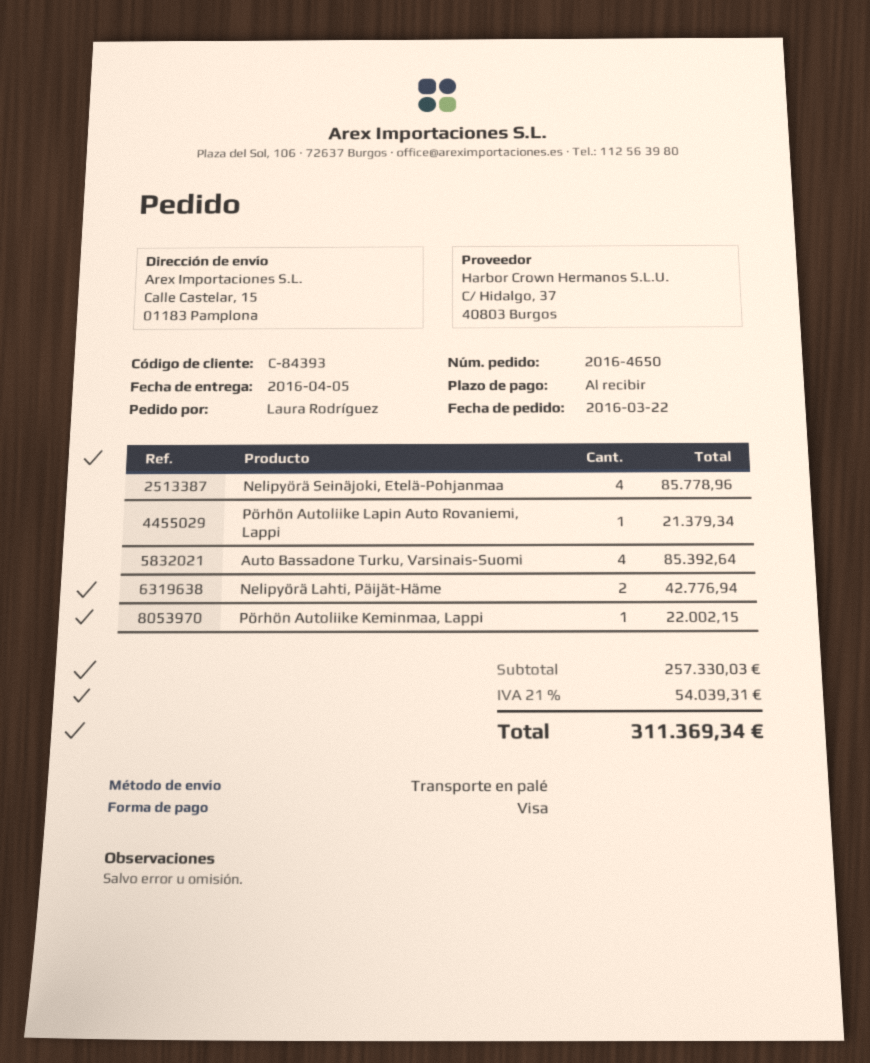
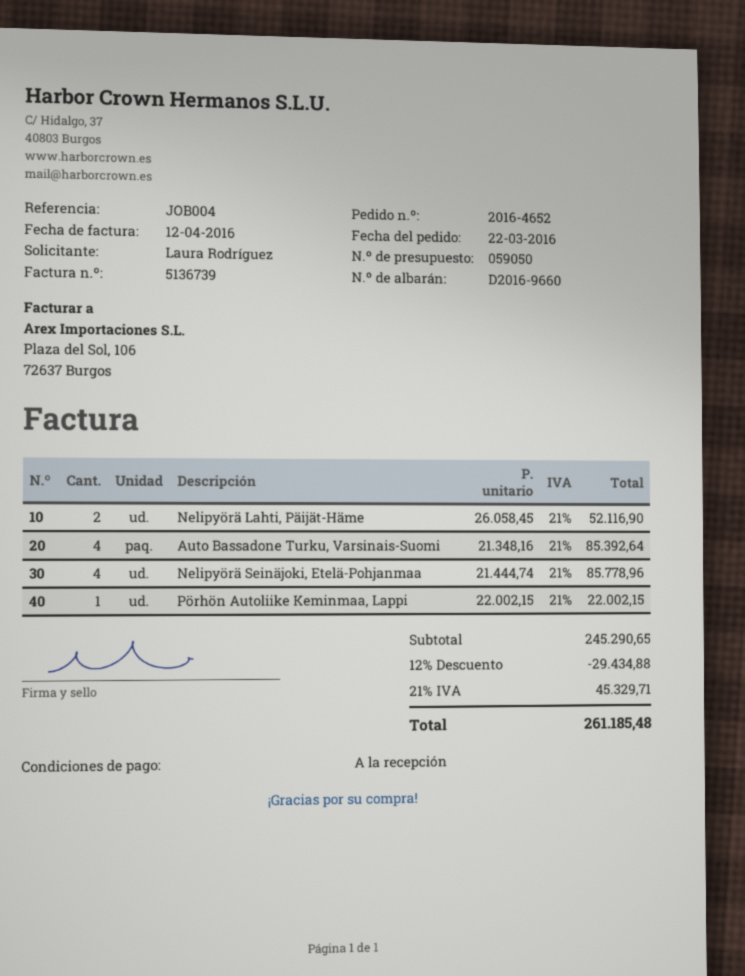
order number: 2016-4650 -> 2016-4652
Pörhön Autoliike Lapin Auto Rovaniemi, Lappi: 1 for 21379.34 -> none
Nelipyörä Lahti, Päijät-Häme: 2 for 42776.94 -> 2 for 52116.90
subtotal: 257330.03 -> 245290.65
discount: none -> 12% = 29434.88
tax: 21% = 54039.31 -> 21% = 45329.71
total: 311369.34 -> 261185.48

